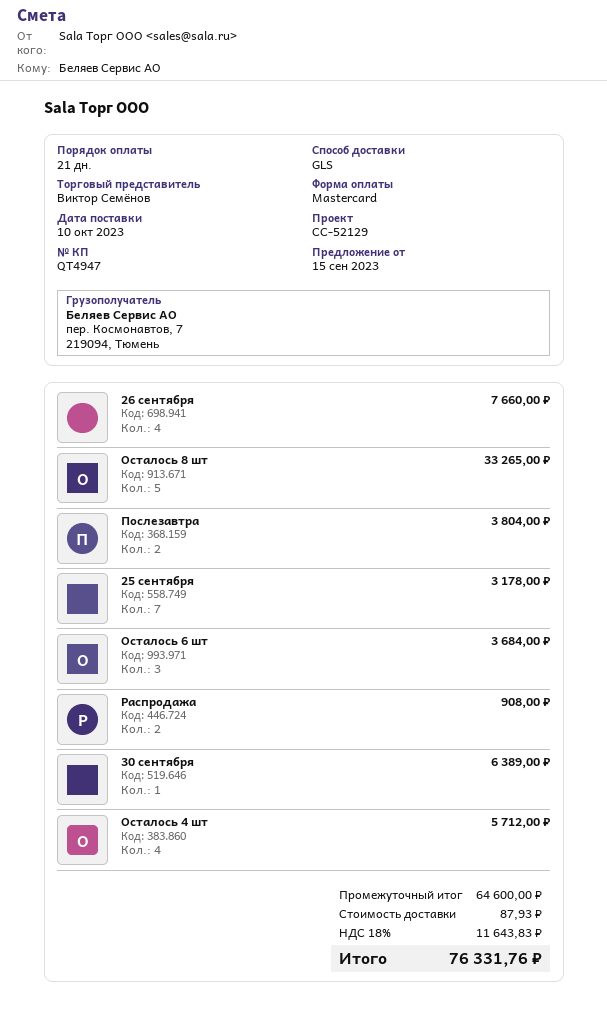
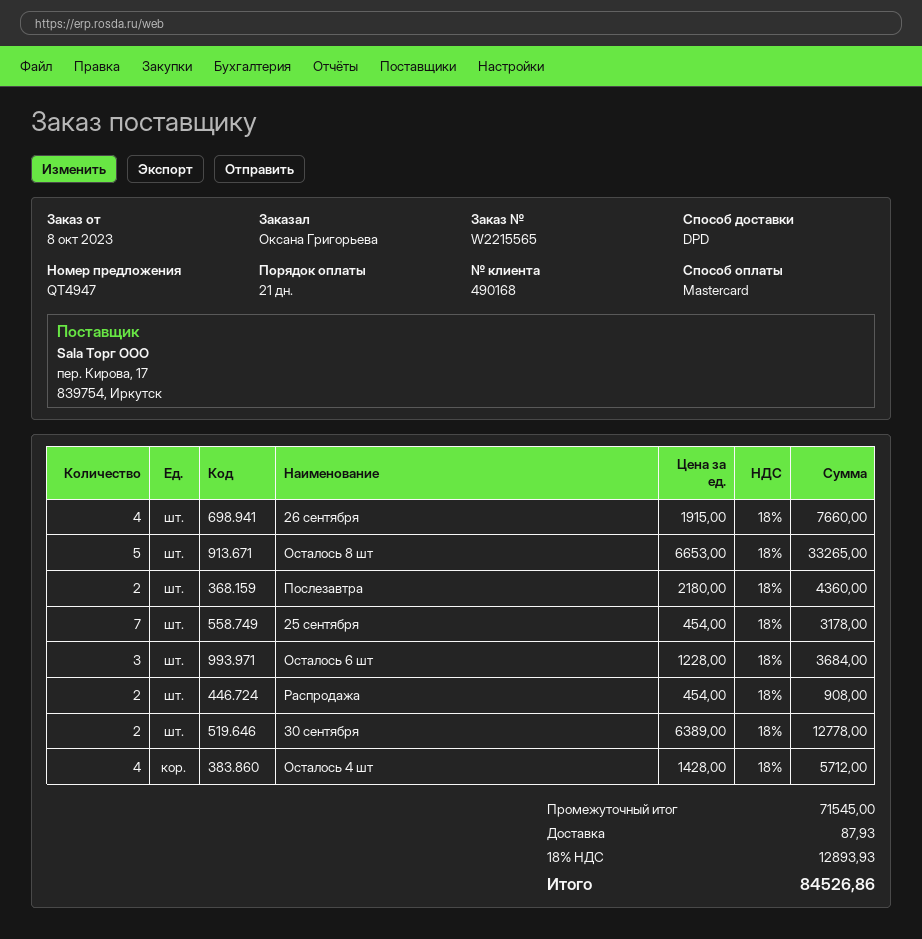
shipping method: GLS -> DPD
Послезавтра: 2 for 3804.00 -> 2 for 4360.00
30 сентября: 1 for 6389.00 -> 2 for 12778.00
subtotal: 64600.00 -> 71545.00
tax: 18% = 11643.83 -> 18% = 12893.93
total: 76331.76 -> 84526.86

